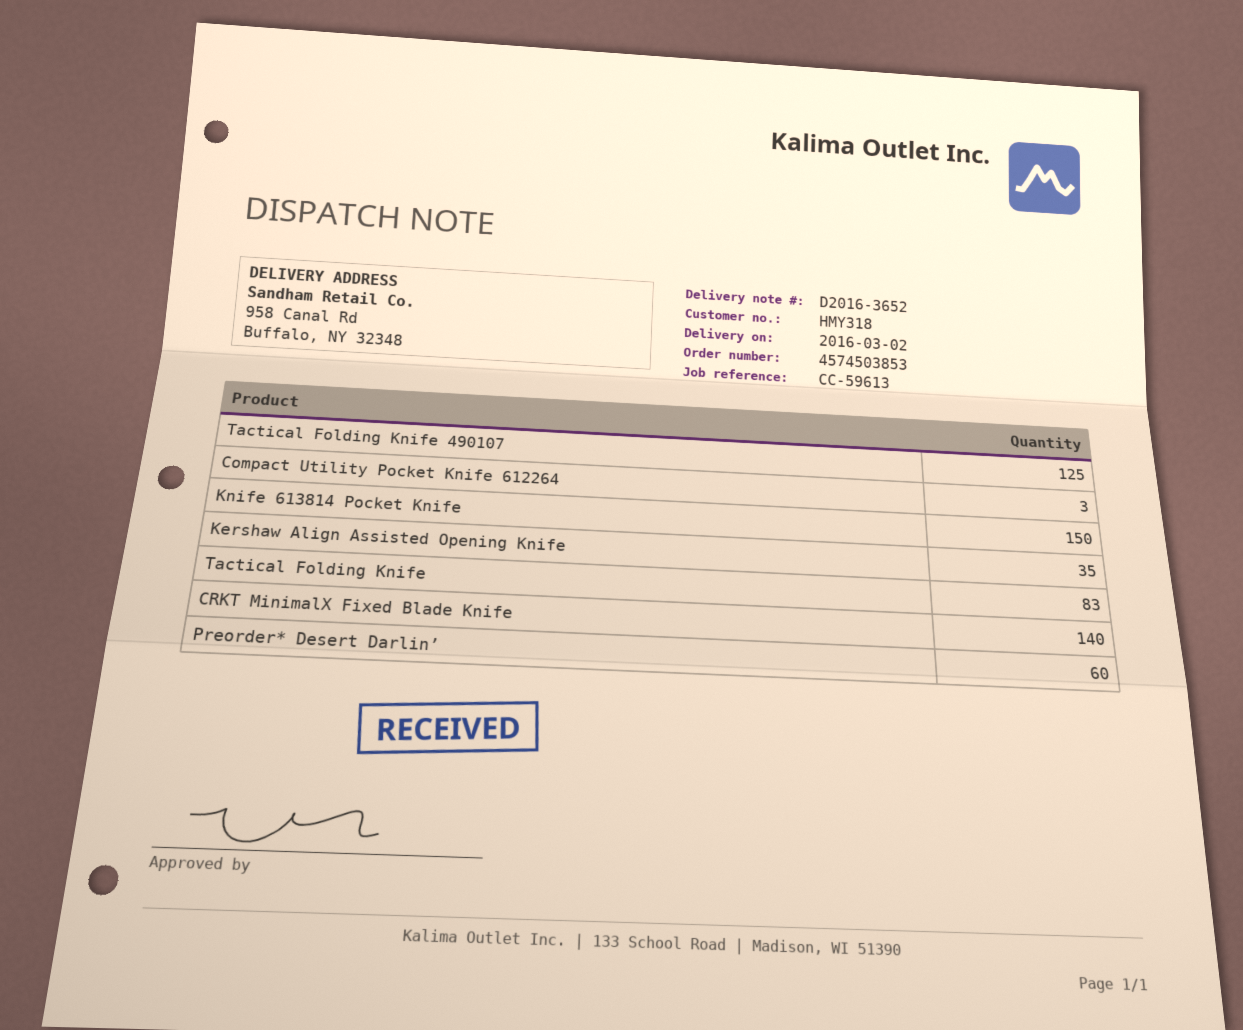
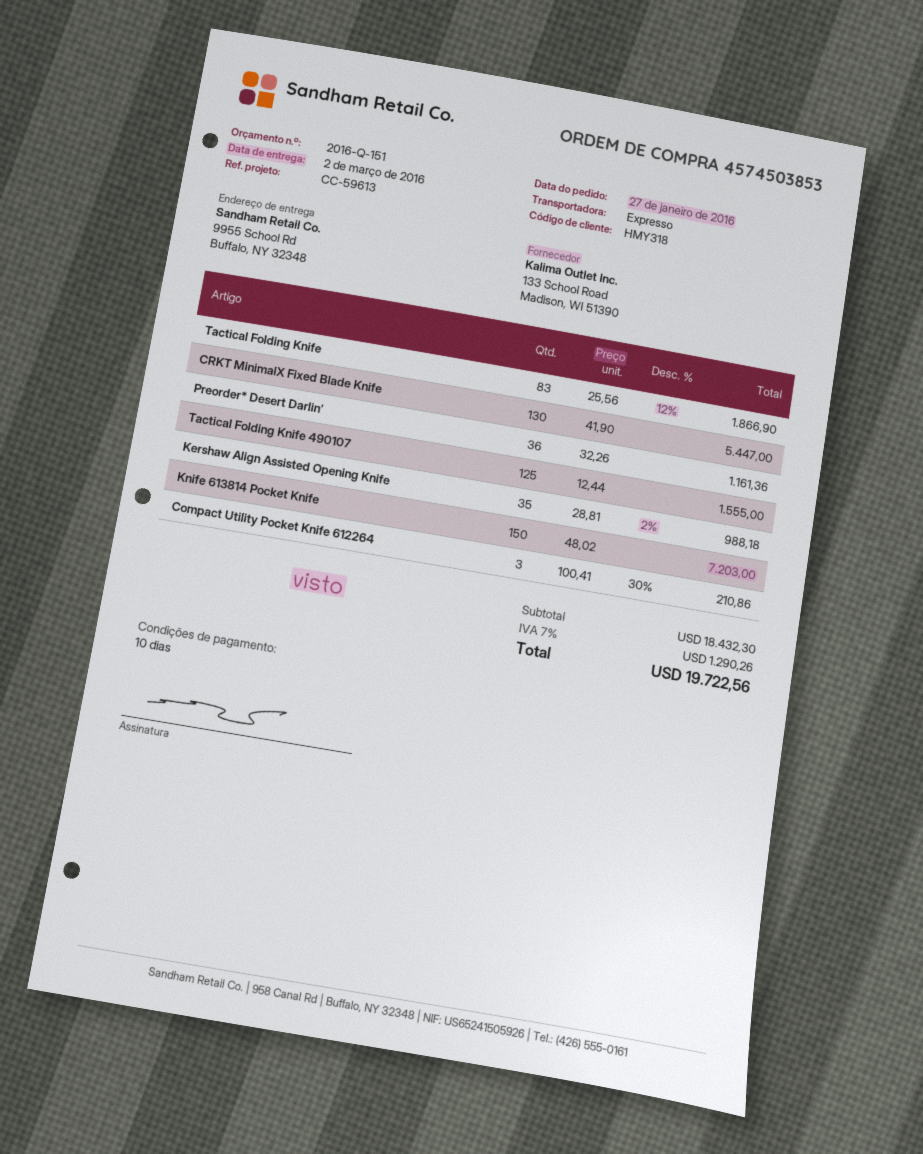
ship to: 958 Canal Rd, Buffalo, NY 32348 -> 9955 School Rd, Buffalo, NY 32348
CRKT MinimalX Fixed Blade Knife: 140 -> 130
Preorder* Desert Darlin’: 60 -> 36

